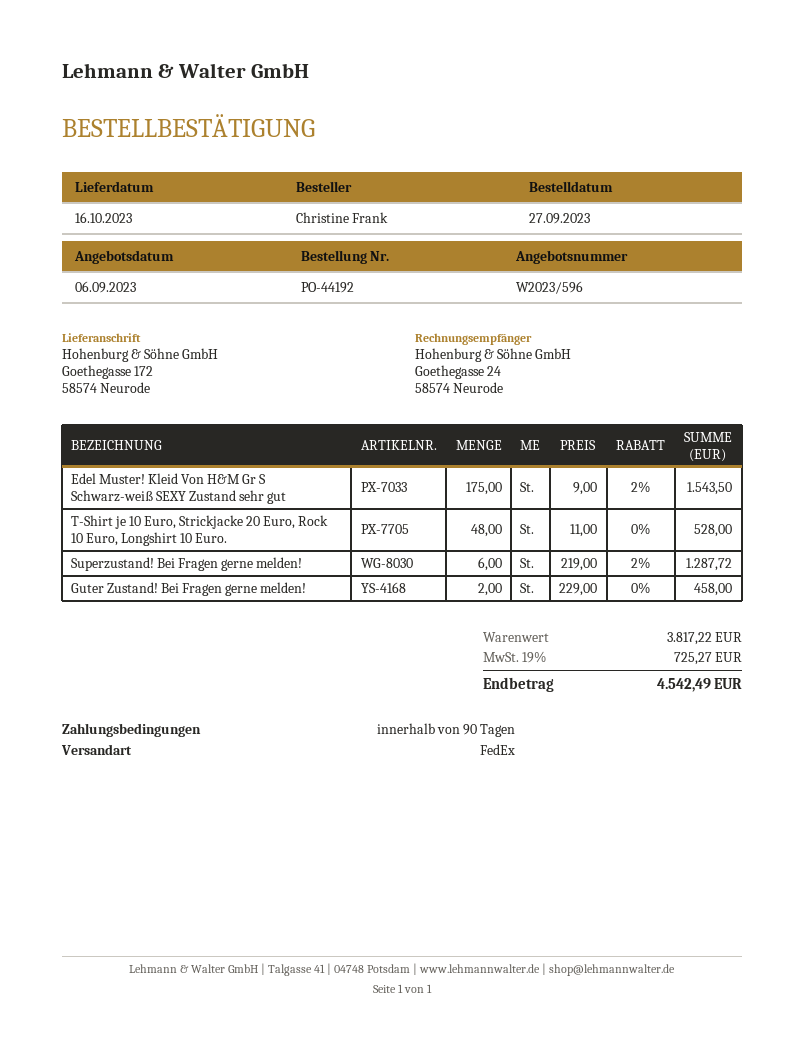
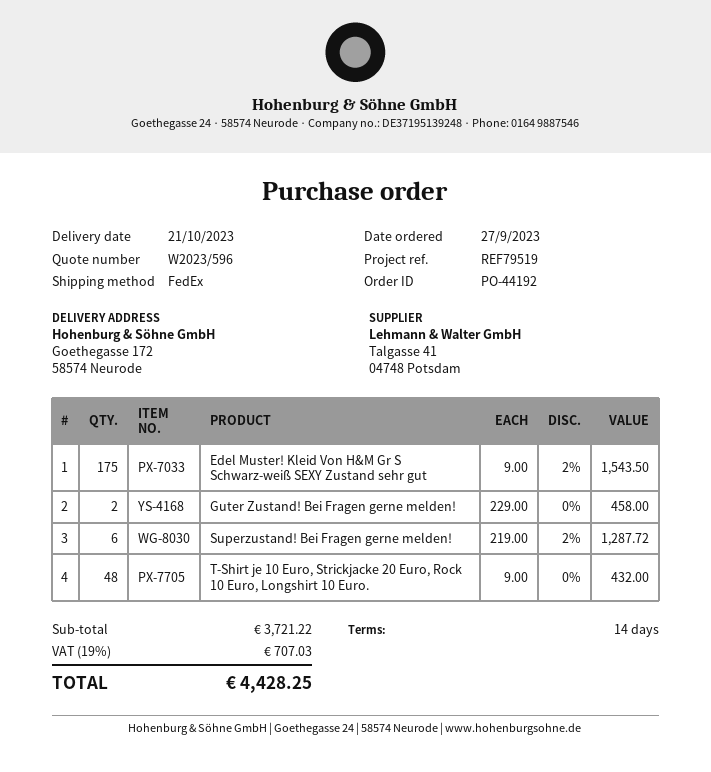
delivery date: 2023-10-16 -> 2023-10-21
payment terms: 90 days -> 14 days
T-Shirt je 10 Euro, Strickjacke 20 Euro, Rock 10 Euro, Longshirt 10 Euro.: 48 x 11.00 = 528.00 -> 48 x 9.00 = 432.00
subtotal: 3817.22 -> 3721.22
tax: 19% = 725.27 -> 19% = 707.03
total: 4542.49 -> 4428.25

